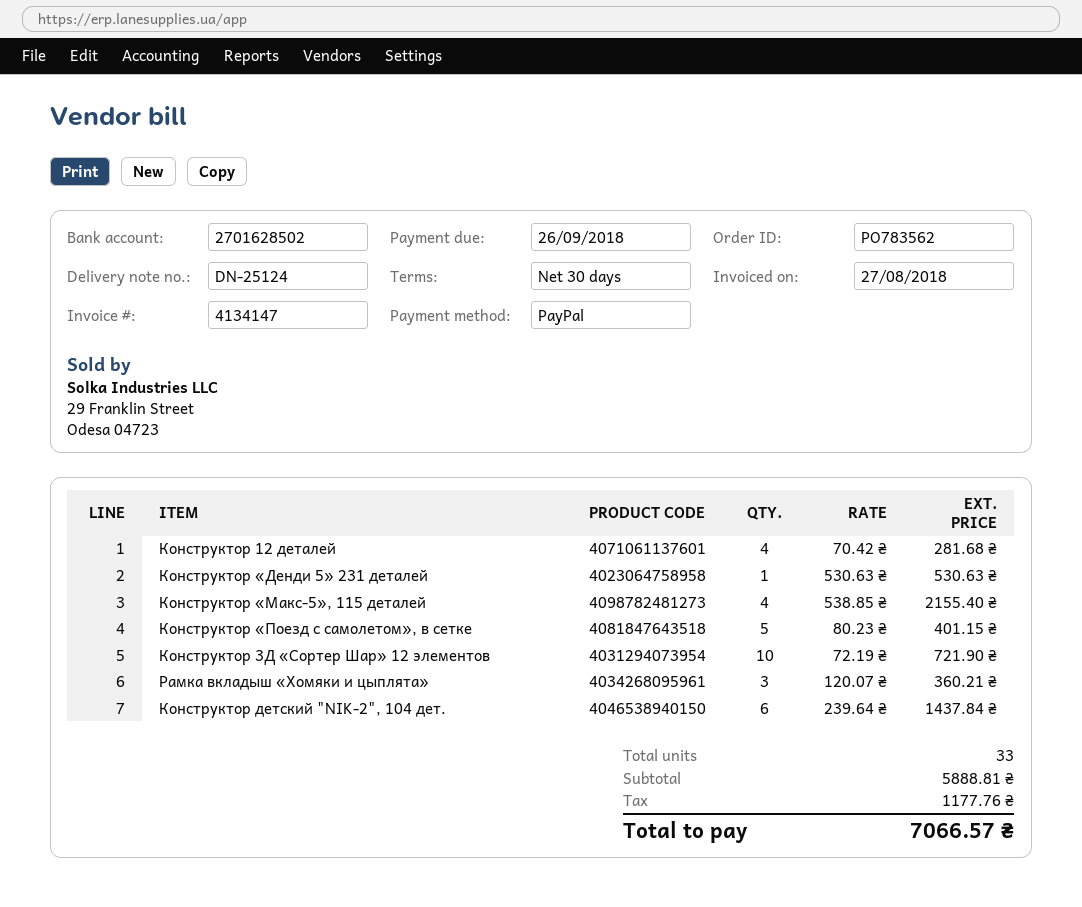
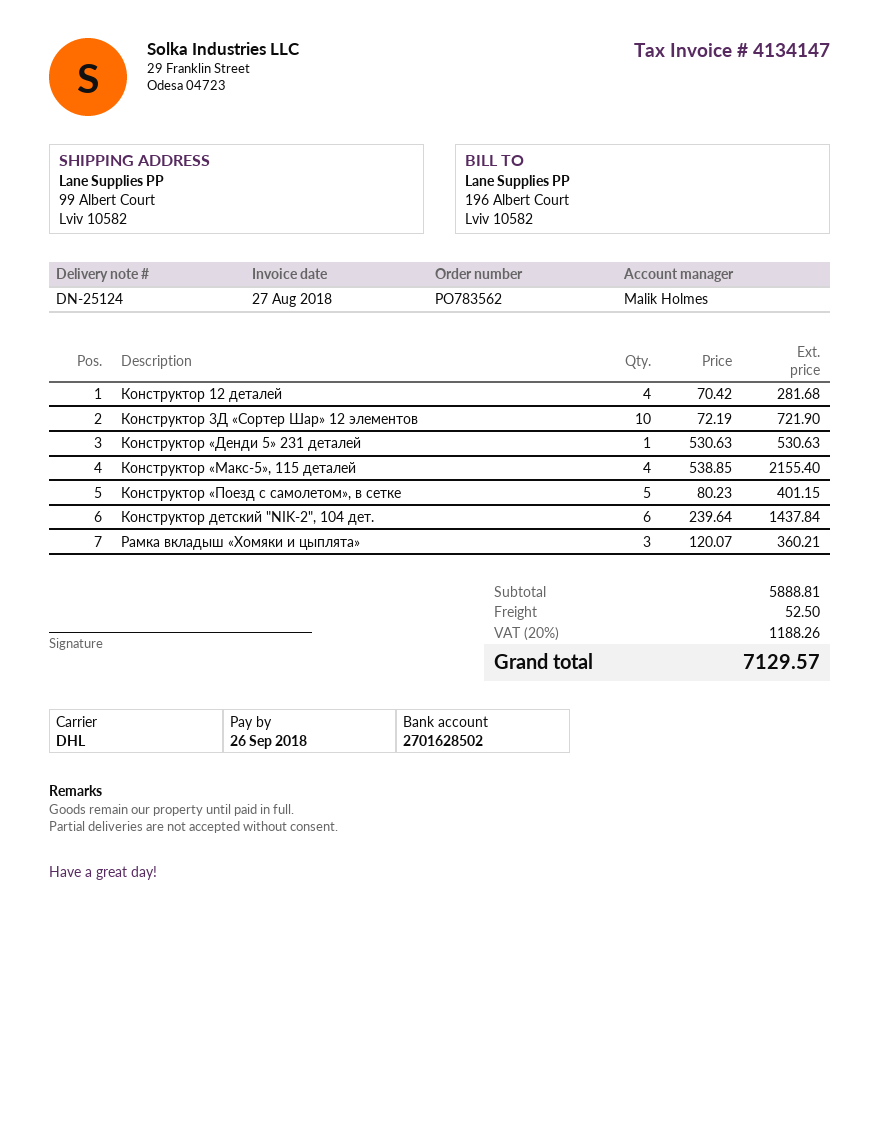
shipping: none -> 52.50
tax: 1177.76 -> 1188.26
total: 7066.57 -> 7129.57

